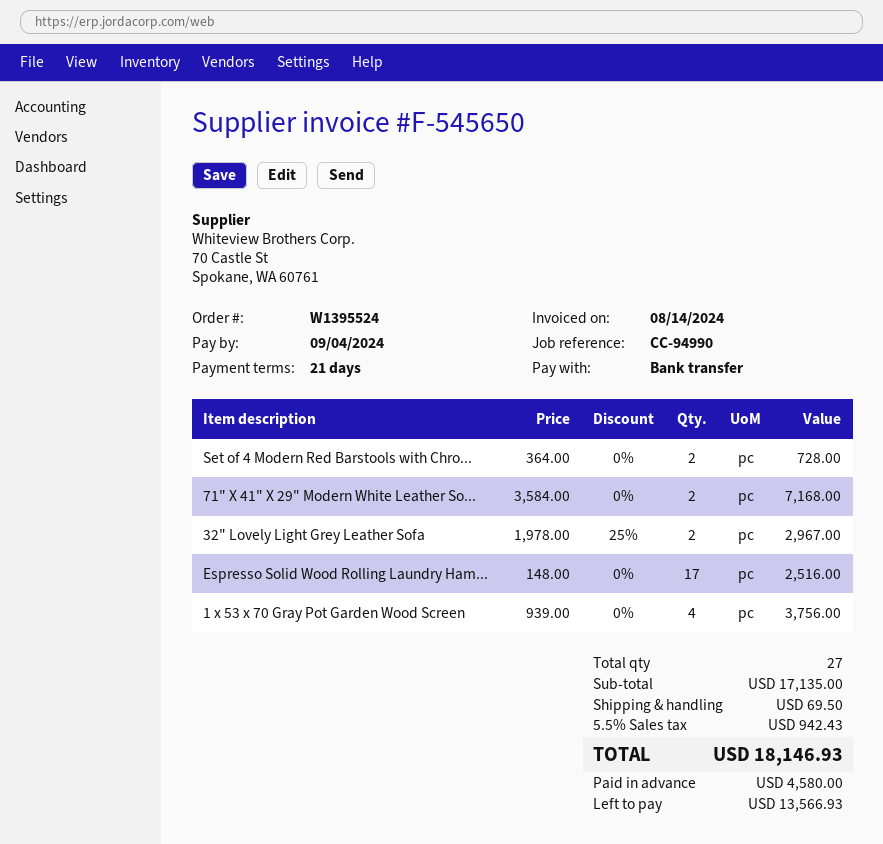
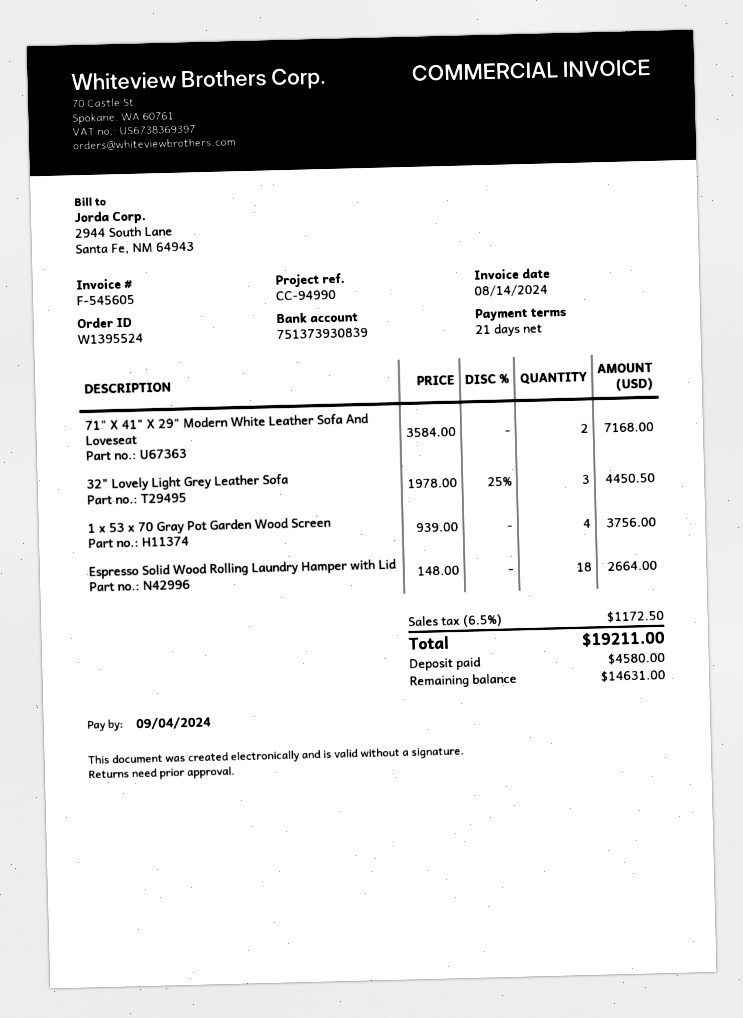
invoice number: F-545650 -> F-545605
Set of 4 Modern Red Barstools with Chro...: 2 x 364.00 = 728.00 -> none
32" Lovely Light Grey Leather Sofa: 2 x 1978.00 - 25% = 2967.00 -> 3 x 1978.00 - 25% = 4450.50
Espresso Solid Wood Rolling Laundry Ham...: 17 x 148.00 = 2516.00 -> 18 x 148.00 = 2664.00
shipping: 69.50 -> none
tax: 5.5% = 942.43 -> 6.5% = 1172.50
total: 18146.93 -> 19211.00
balance: 13566.93 -> 14631.00

